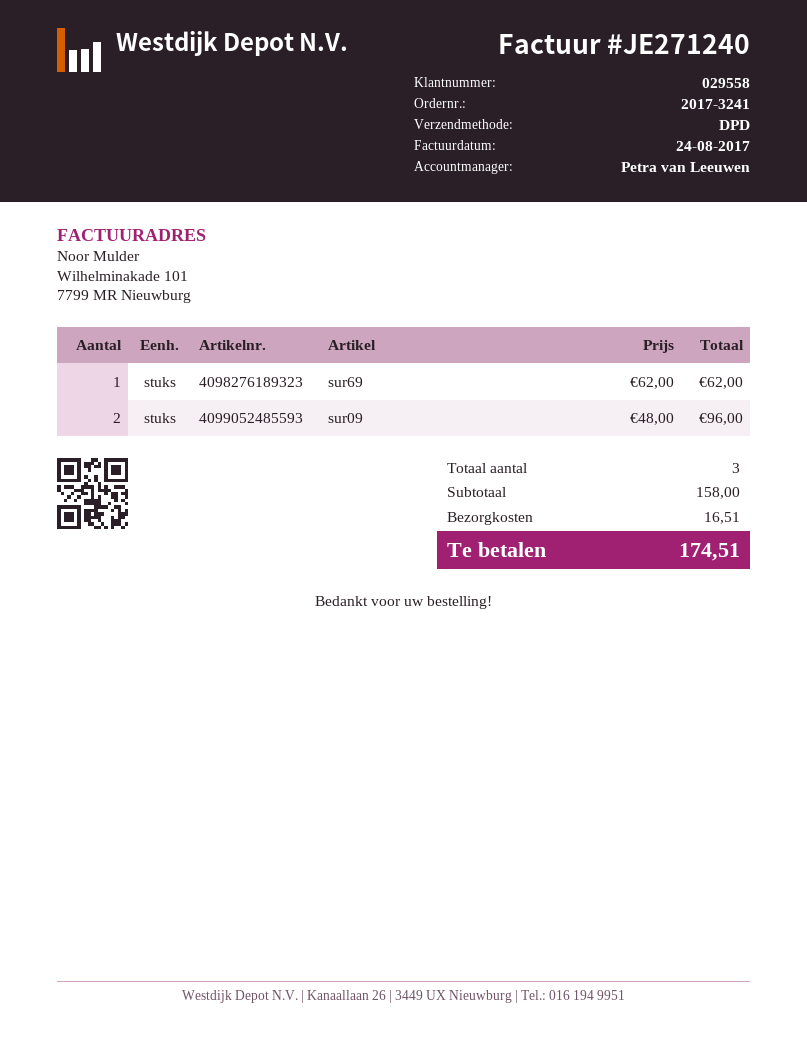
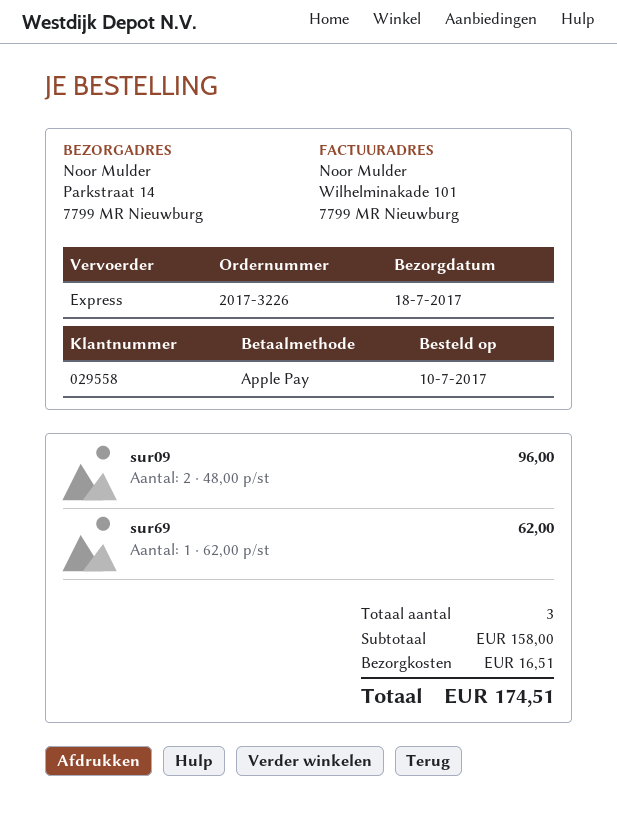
order number: 2017-3241 -> 2017-3226
shipping method: DPD -> express

